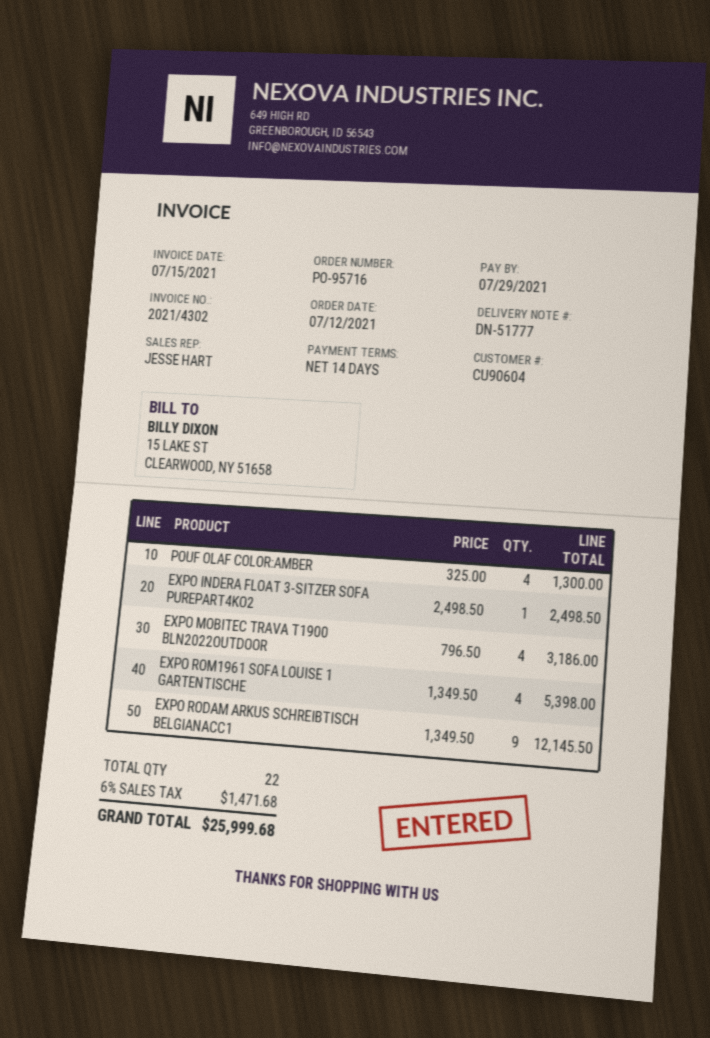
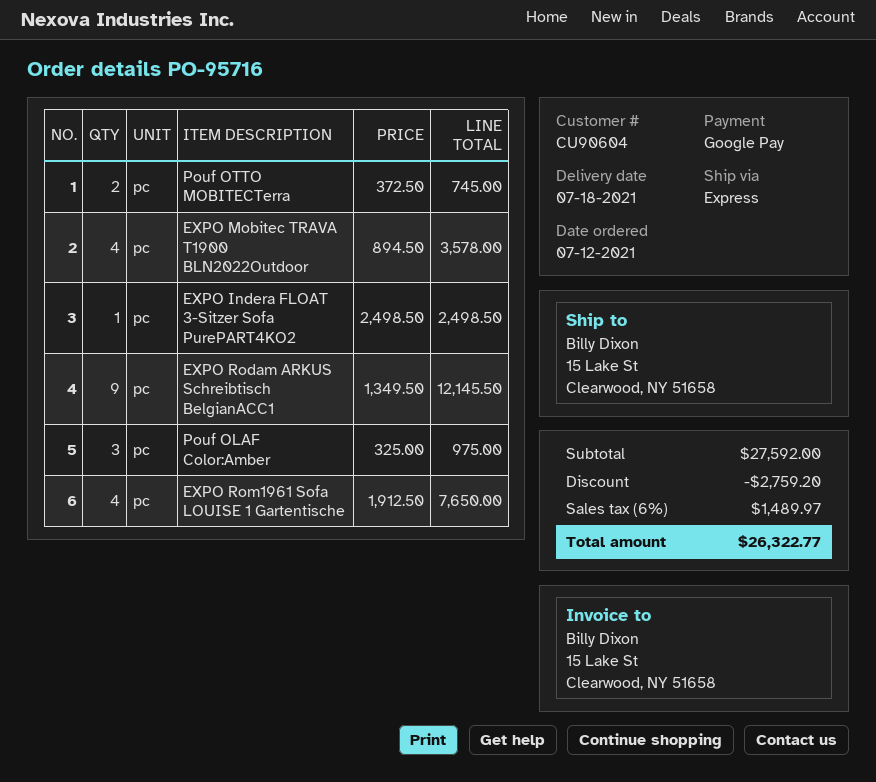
POUF OLAF COLOR:AMBER: 4 x 325.00 = 1300.00 -> 3 x 325.00 = 975.00
EXPO MOBITEC TRAVA T1900 BLN2022OUTDOOR: 4 x 796.50 = 3186.00 -> 4 x 894.50 = 3578.00
EXPO ROM1961 SOFA LOUISE 1 GARTENTISCHE: 4 x 1349.50 = 5398.00 -> 4 x 1912.50 = 7650.00
Pouf OTTO MOBITECTerra: none -> 2 x 372.50 = 745.00
discount: none -> 2759.20
tax: 6% = 1471.68 -> 6% = 1489.97
total: 25999.68 -> 26322.77

